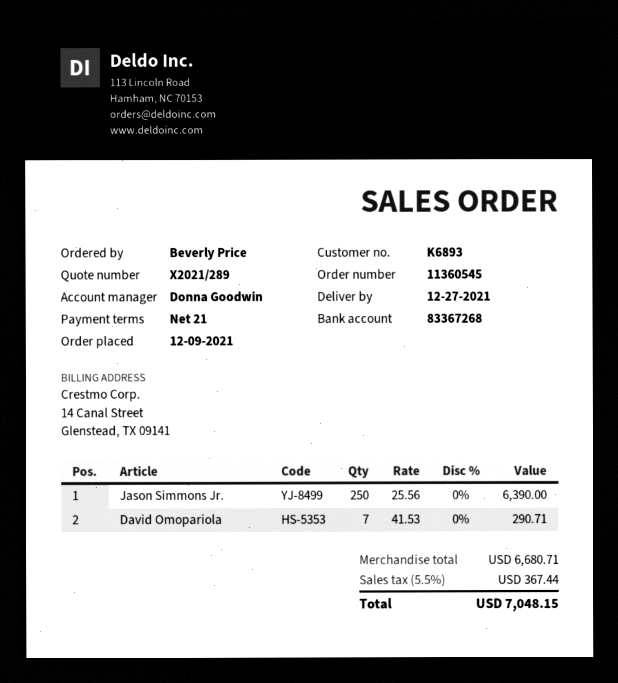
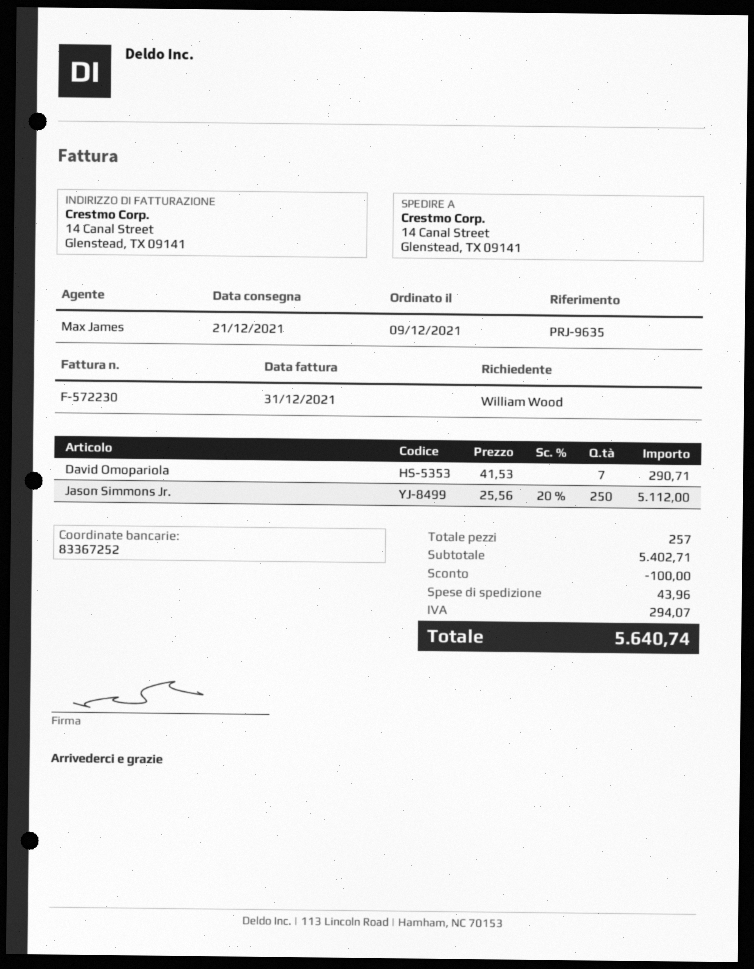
delivery date: 2021-12-27 -> 2021-12-21
ordered by: Beverly Price -> William Wood
sales rep: Donna Goodwin -> Max James
bank account: 83367268 -> 83367252
Jason Simmons Jr.: 250 x 25.56 = 6390.00 -> 250 x 25.56 - 20% = 5112.00
subtotal: 6680.71 -> 5402.71
discount: none -> 100.00
shipping: none -> 43.96
tax: 367.44 -> 294.07
total: 7048.15 -> 5640.74

